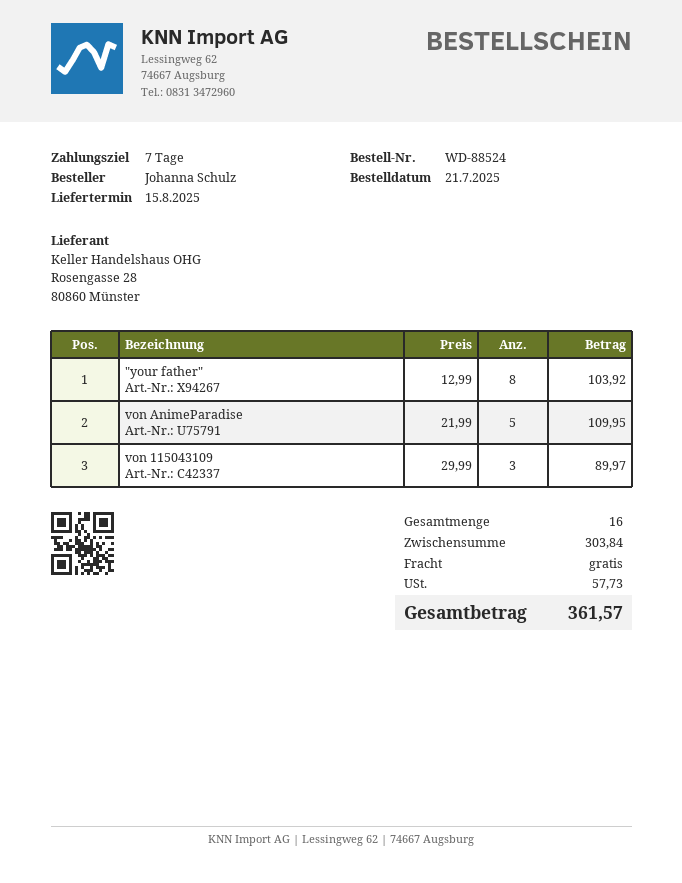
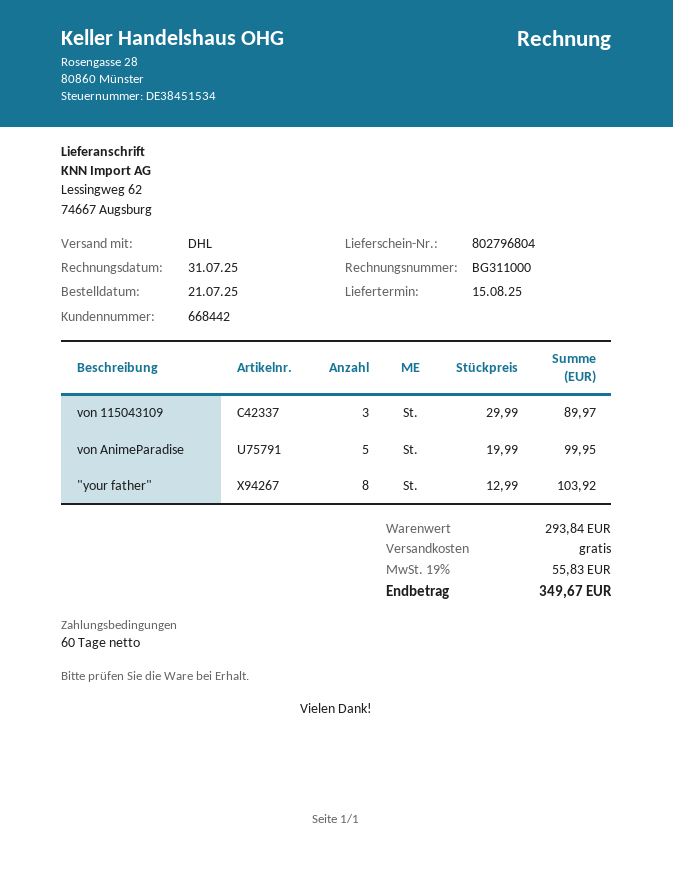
payment terms: 7 days -> 60 days
von AnimeParadise: 5 x 21.99 = 109.95 -> 5 x 19.99 = 99.95
subtotal: 303.84 -> 293.84
tax: 57.73 -> 55.83
total: 361.57 -> 349.67

